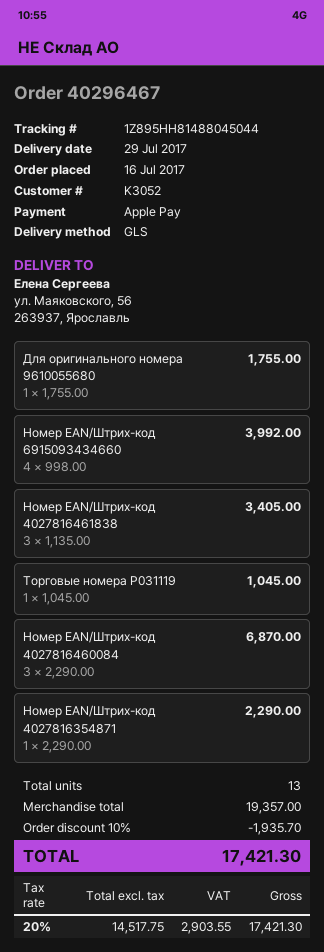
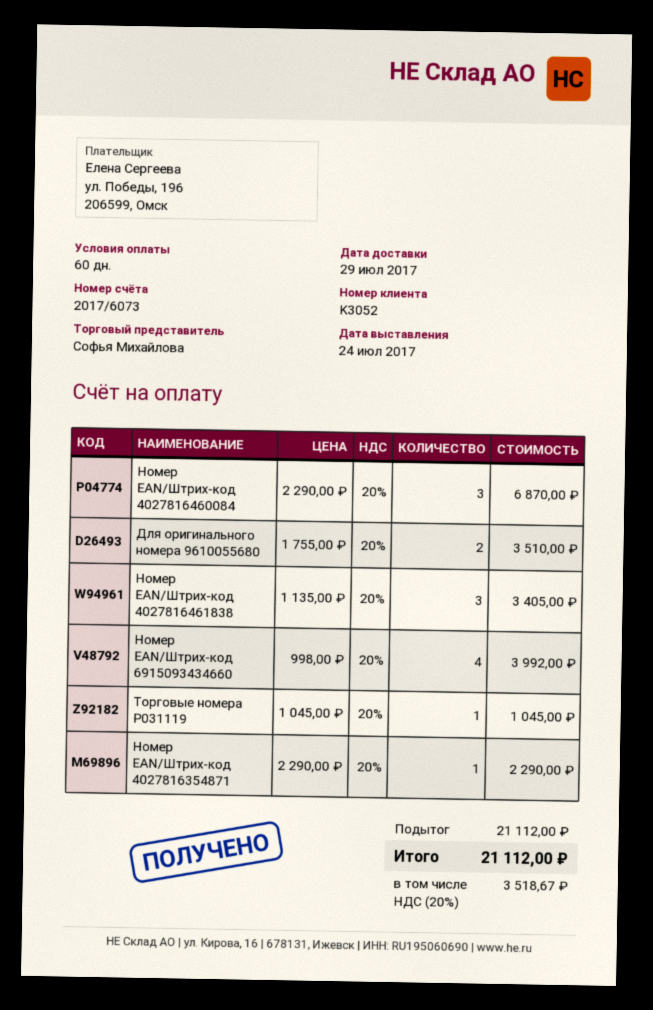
Для оригинального номера 9610055680: 1 x 1755.00 = 1755.00 -> 2 x 1755.00 = 3510.00
subtotal: 19357.00 -> 21112.00
discount: 10% = 1935.70 -> none
tax: 20% = 2903.55 -> 20% = 3518.67
total: 17421.30 -> 21112.00

